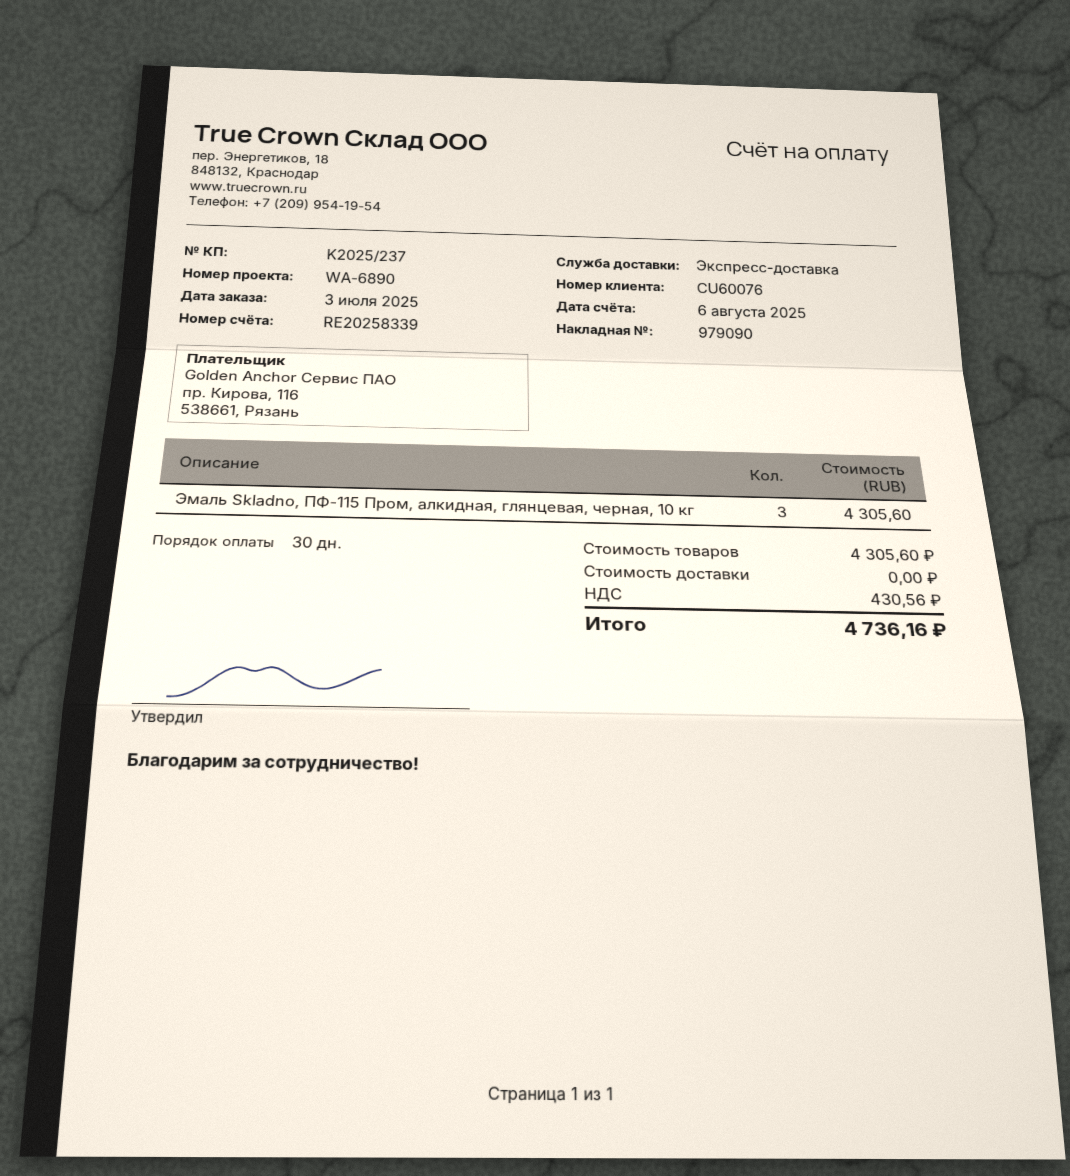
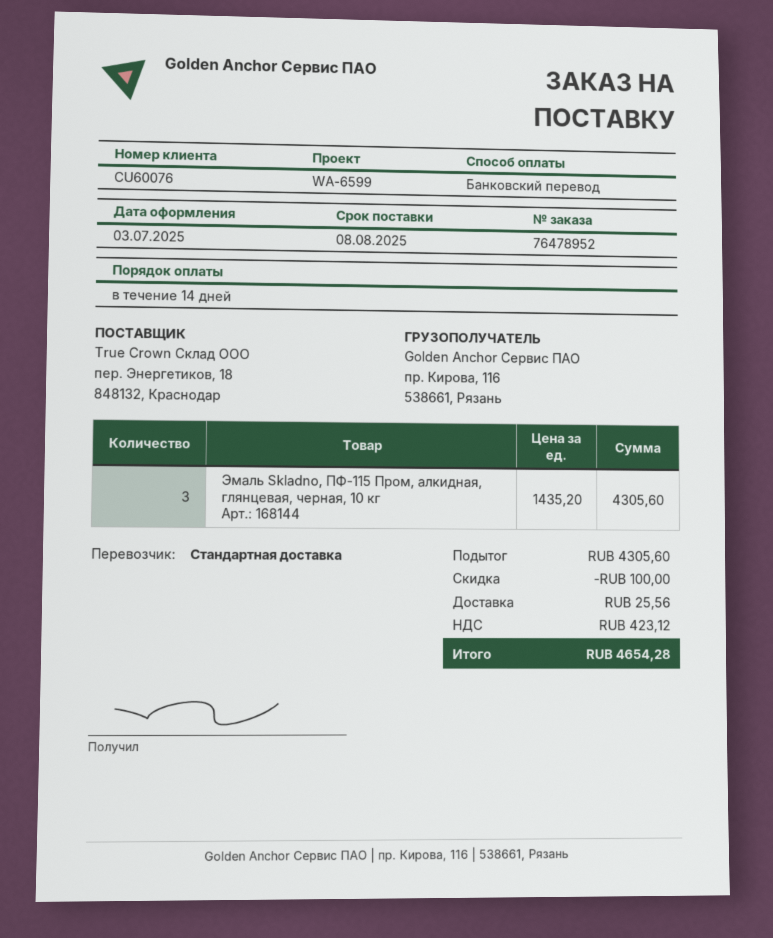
payment terms: 30 days -> 14 days
reference: WA-6890 -> WA-6599
shipping method: express -> standard
discount: none -> 100.00
shipping: 0.00 -> 25.56
tax: 430.56 -> 423.12
total: 4736.16 -> 4654.28

